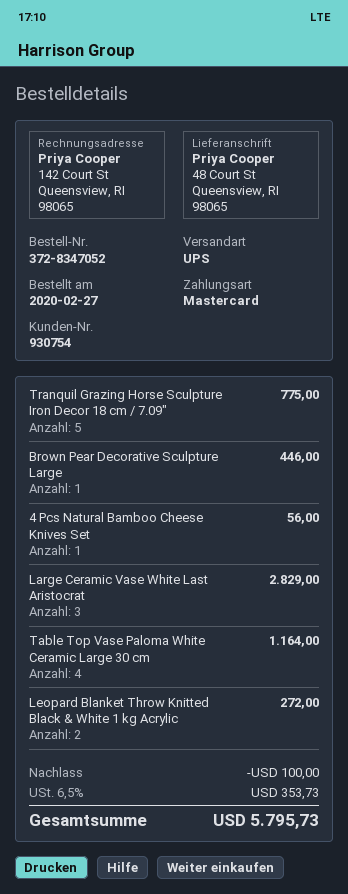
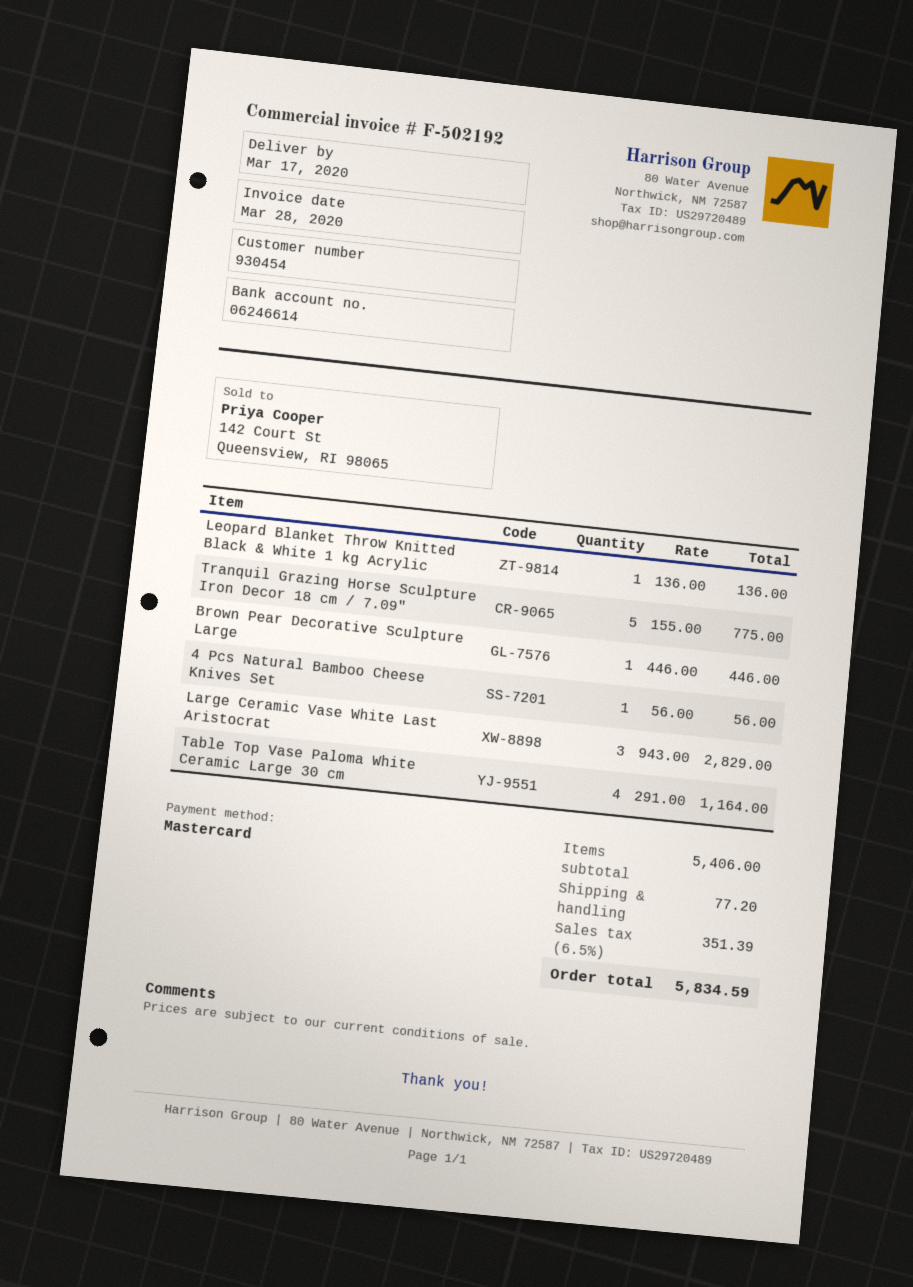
customer number: 930754 -> 930454
Leopard Blanket Throw Knitted Black & White 1 kg Acrylic: 2 for 272.00 -> 1 for 136.00
discount: 100.00 -> none
shipping: none -> 77.20
tax: 6.5% = 353.73 -> 6.5% = 351.39
total: 5795.73 -> 5834.59

